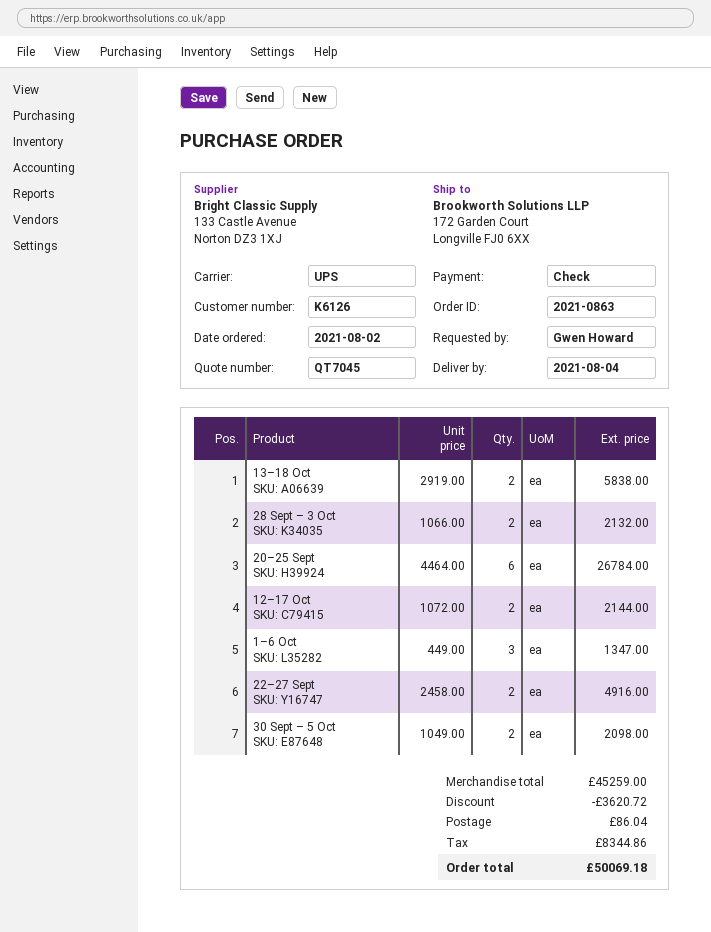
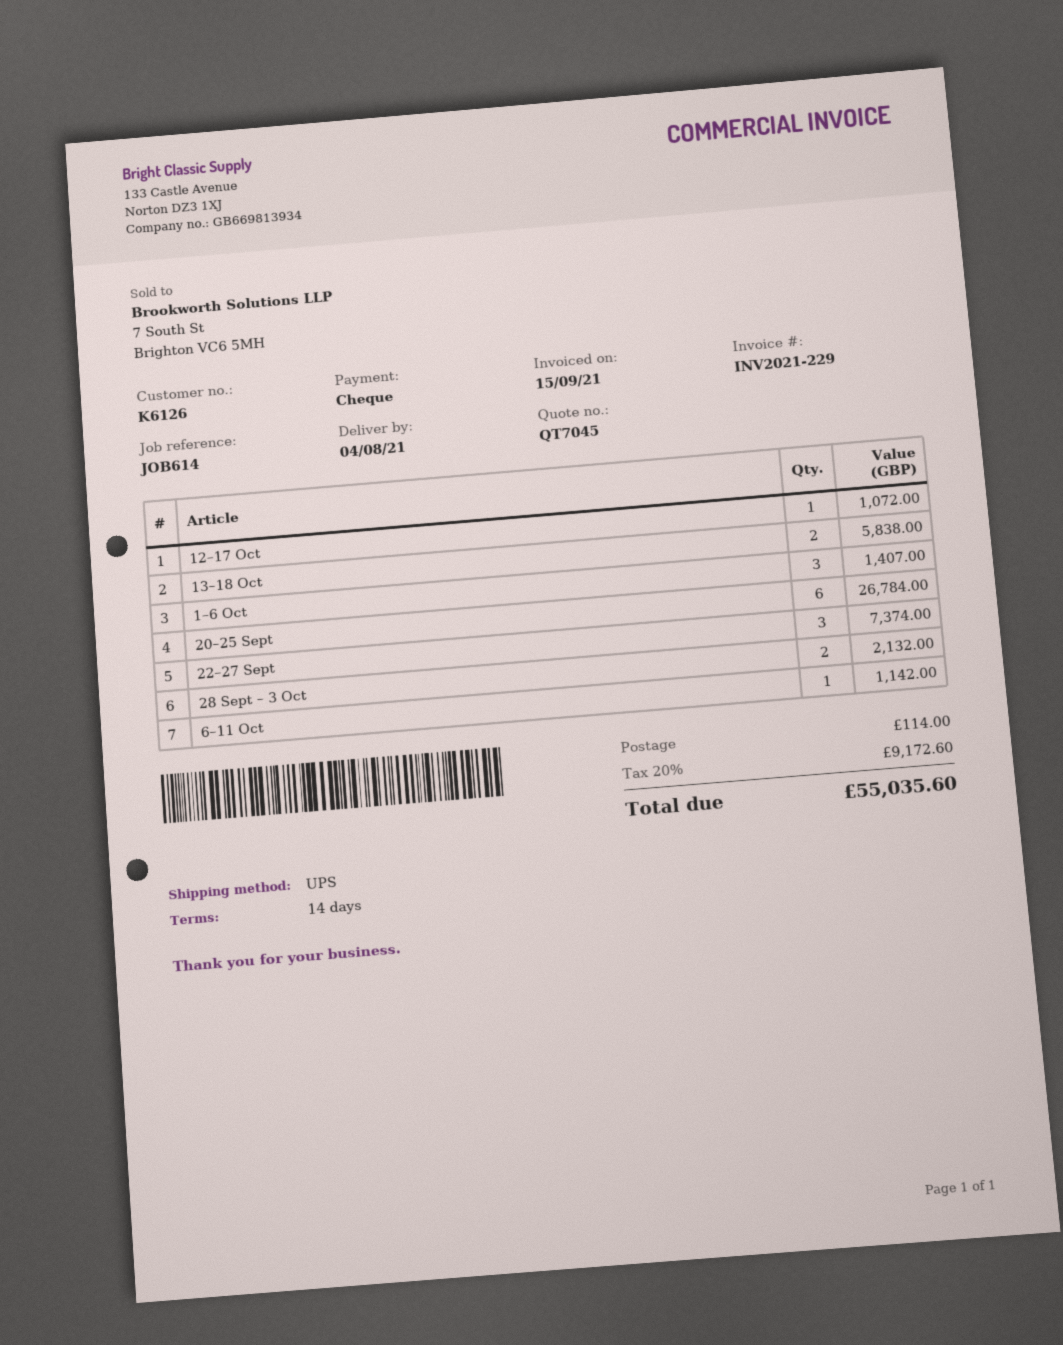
12–17 Oct: 2 for 2144.00 -> 1 for 1072.00
1–6 Oct: 3 for 1347.00 -> 3 for 1407.00
22–27 Sept: 2 for 4916.00 -> 3 for 7374.00
30 Sept – 5 Oct: 2 for 2098.00 -> none
6–11 Oct: none -> 1 for 1142.00
discount: 3620.72 -> none
shipping: 86.04 -> 114.00
tax: 8344.86 -> 9172.60
total: 50069.18 -> 55035.60

